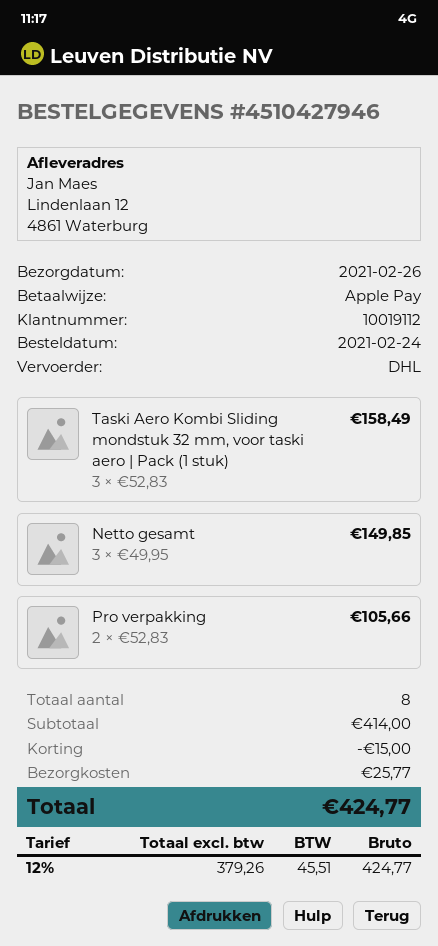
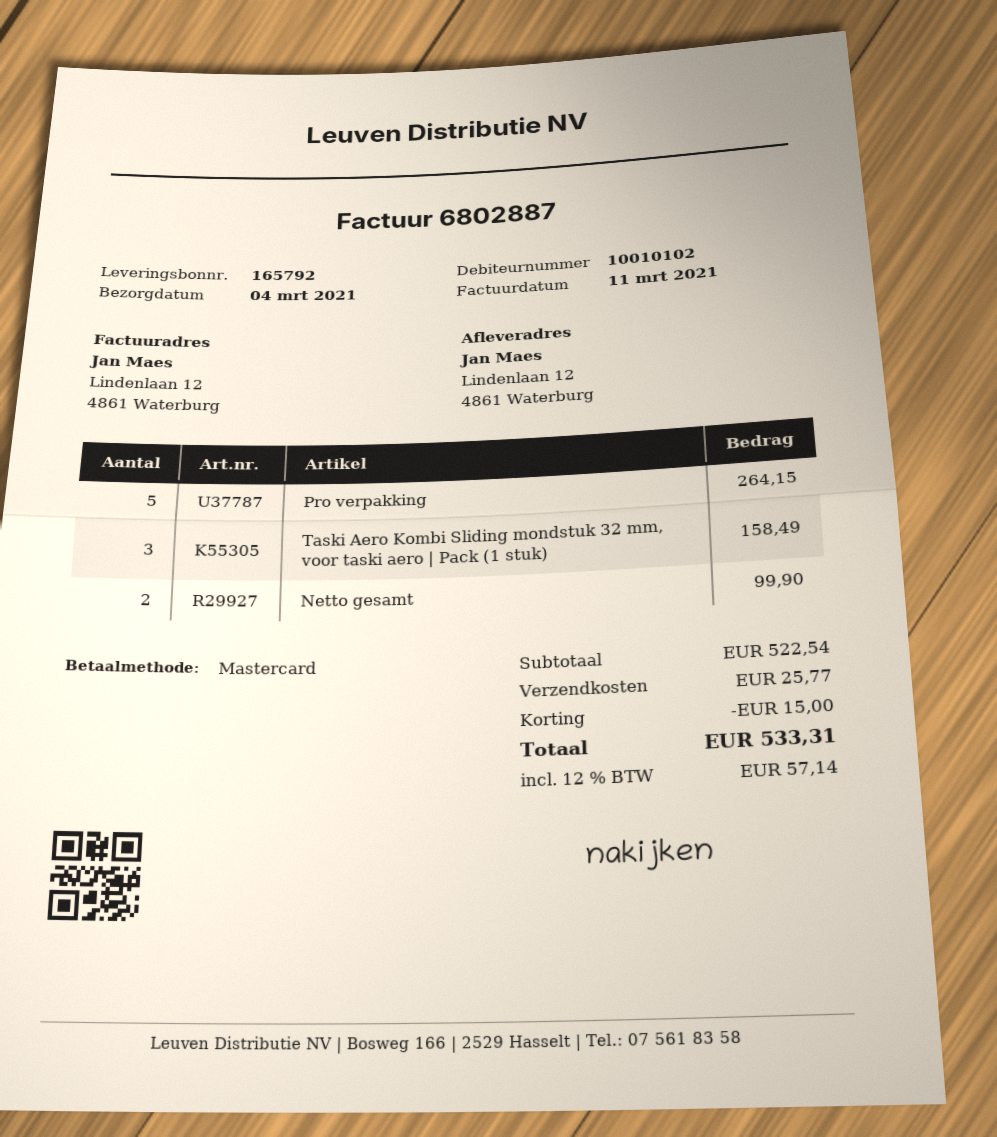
delivery date: 2021-02-26 -> 2021-03-04
customer number: 10019112 -> 10010102
payment method: Apple Pay -> Mastercard
Netto gesamt: 3 for 149.85 -> 2 for 99.90
Pro verpakking: 2 for 105.66 -> 5 for 264.15
subtotal: 414.00 -> 522.54
tax: 12% = 45.51 -> 12% = 57.14
total: 424.77 -> 533.31

